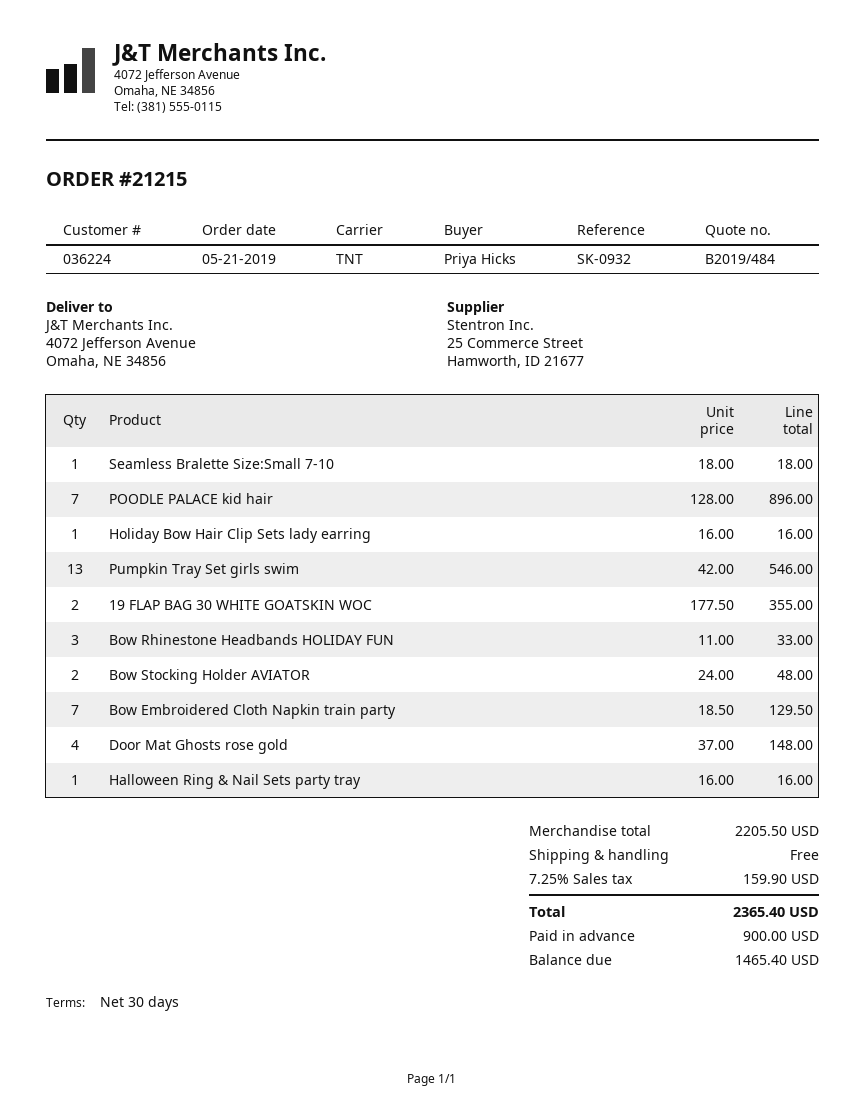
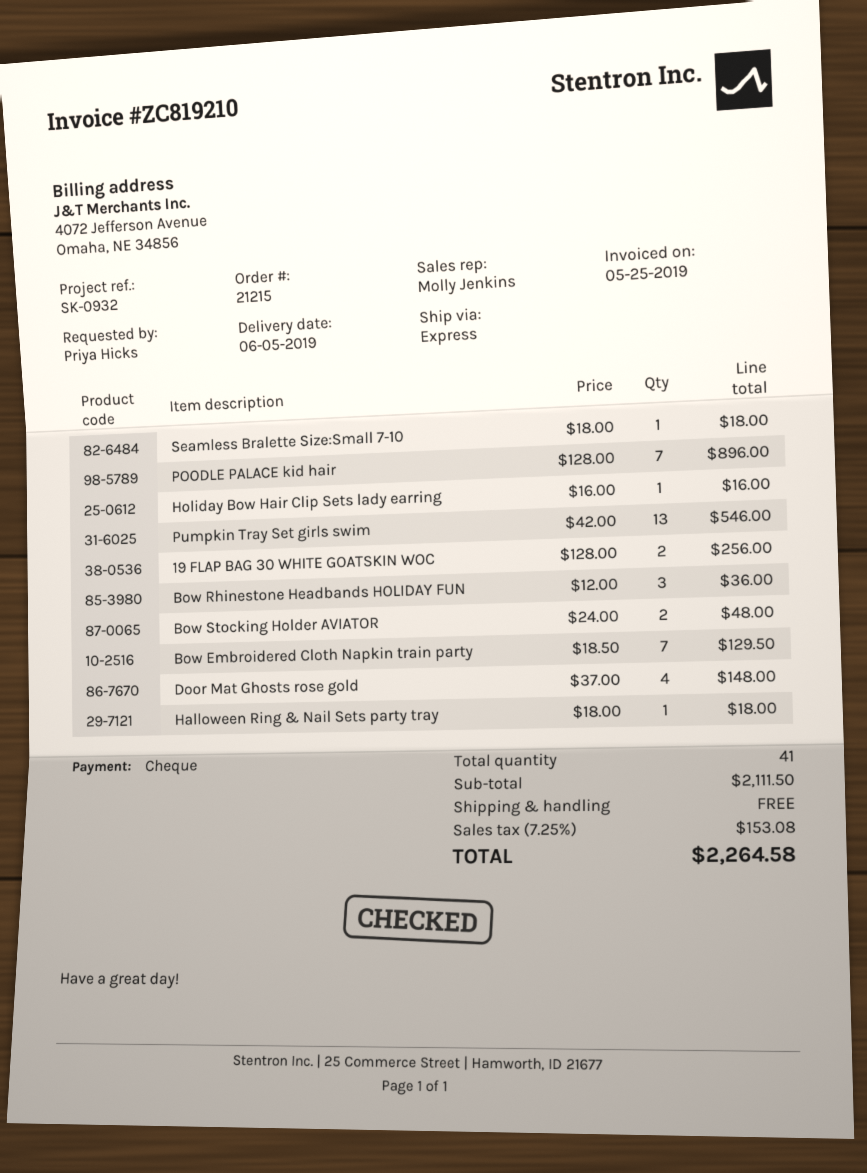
shipping method: TNT -> express
19 FLAP BAG 30 WHITE GOATSKIN WOC: 2 x 177.50 = 355.00 -> 2 x 128.00 = 256.00
Bow Rhinestone Headbands HOLIDAY FUN: 3 x 11.00 = 33.00 -> 3 x 12.00 = 36.00
Halloween Ring & Nail Sets party tray: 1 x 16.00 = 16.00 -> 1 x 18.00 = 18.00
subtotal: 2205.50 -> 2111.50
tax: 7.25% = 159.90 -> 7.25% = 153.08
total: 2365.40 -> 2264.58

